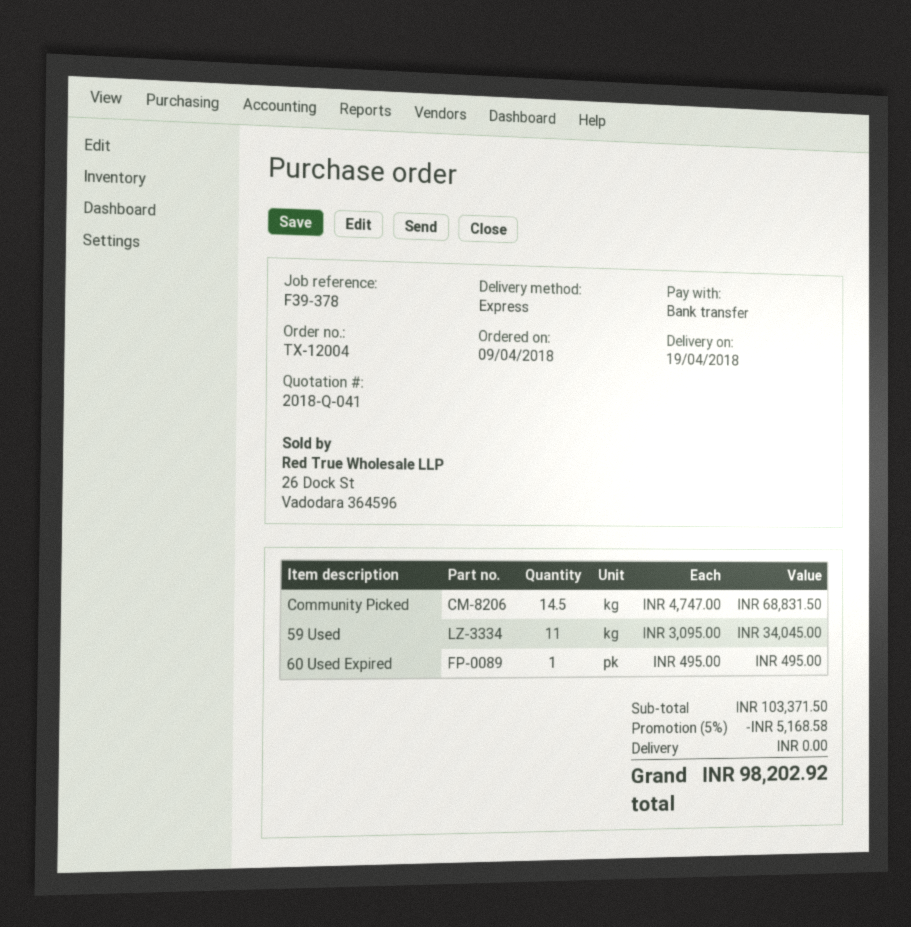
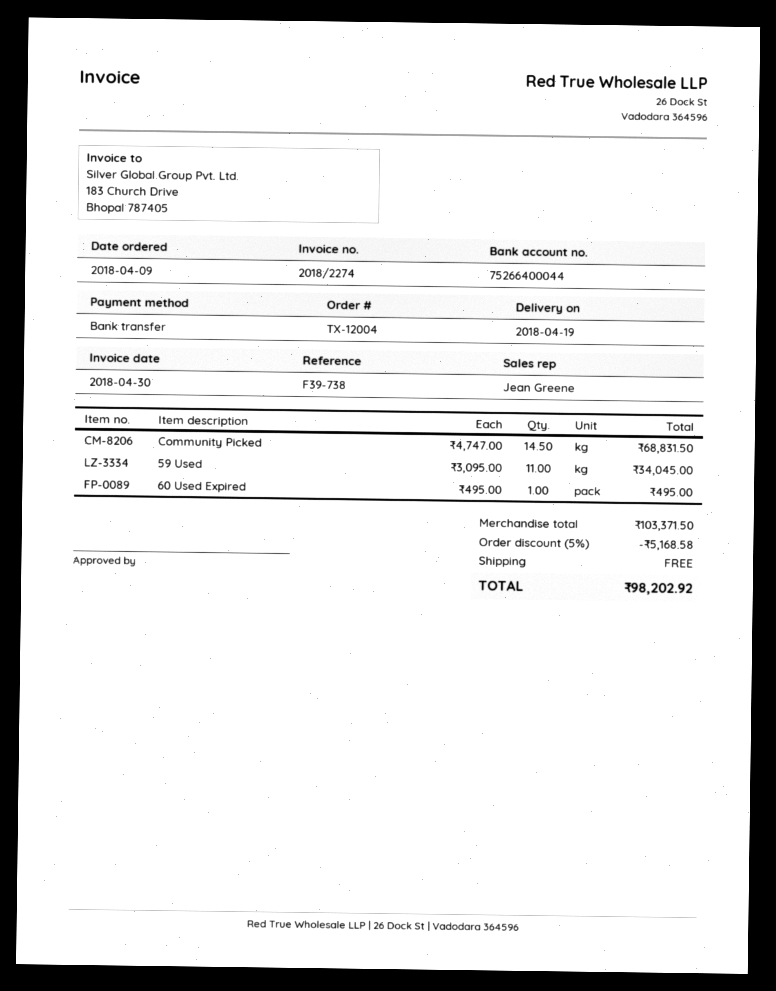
reference: F39-378 -> F39-738

